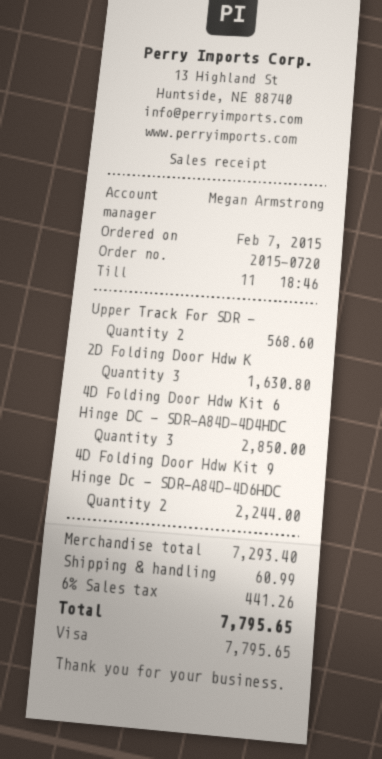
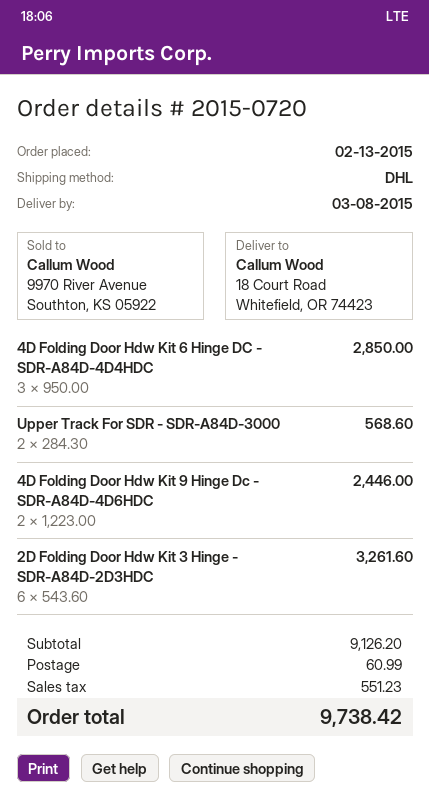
order date: 2015-02-07 -> 2015-02-13
2D Folding Door Hdw K: 3 for 1630.80 -> 6 for 3261.60
4D Folding Door Hdw Kit 9 Hinge Dc - SDR-A84D-4D6HDC: 2 for 2244.00 -> 2 for 2446.00
subtotal: 7293.40 -> 9126.20
tax: 441.26 -> 551.23
total: 7795.65 -> 9738.42

